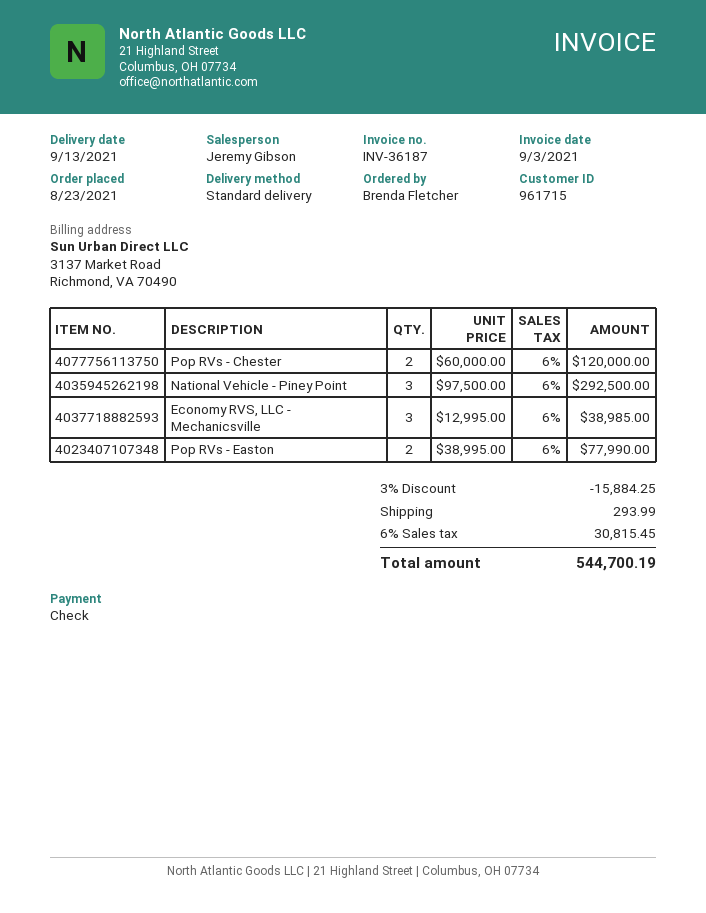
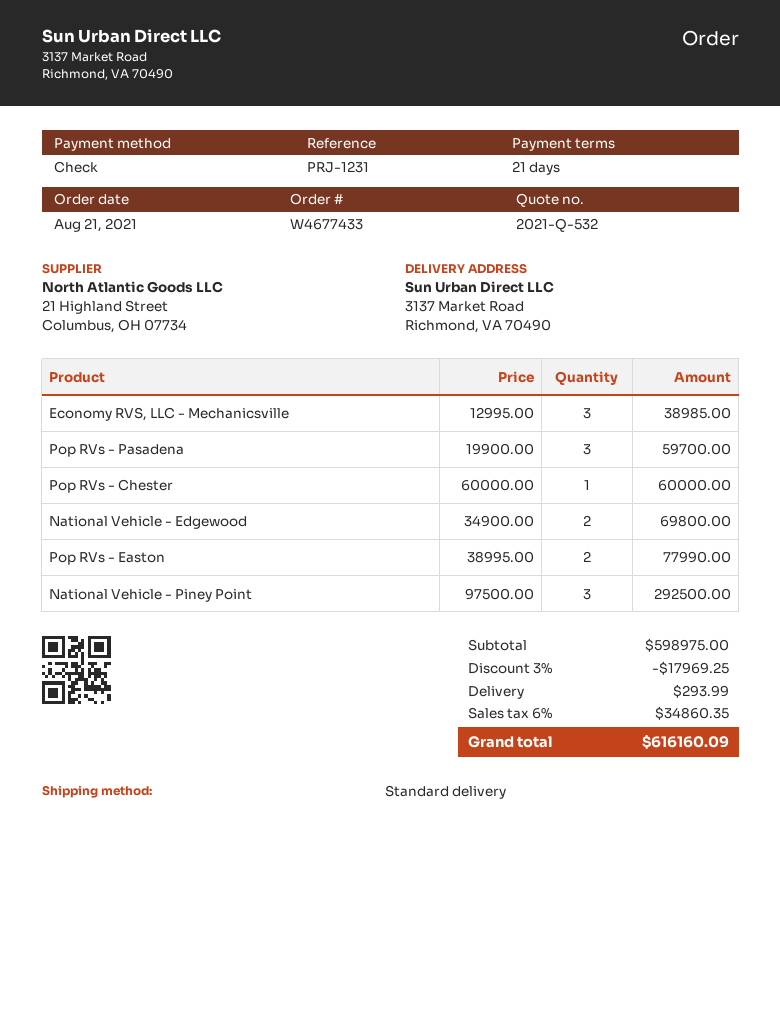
order date: 2021-08-23 -> 2021-08-21
Pop RVs - Chester: 2 x 60000.00 = 120000.00 -> 1 x 60000.00 = 60000.00
Pop RVs - Pasadena: none -> 3 x 19900.00 = 59700.00
National Vehicle - Edgewood: none -> 2 x 34900.00 = 69800.00
discount: 3% = 15884.25 -> 3% = 17969.25
tax: 6% = 30815.45 -> 6% = 34860.35
total: 544700.19 -> 616160.09

